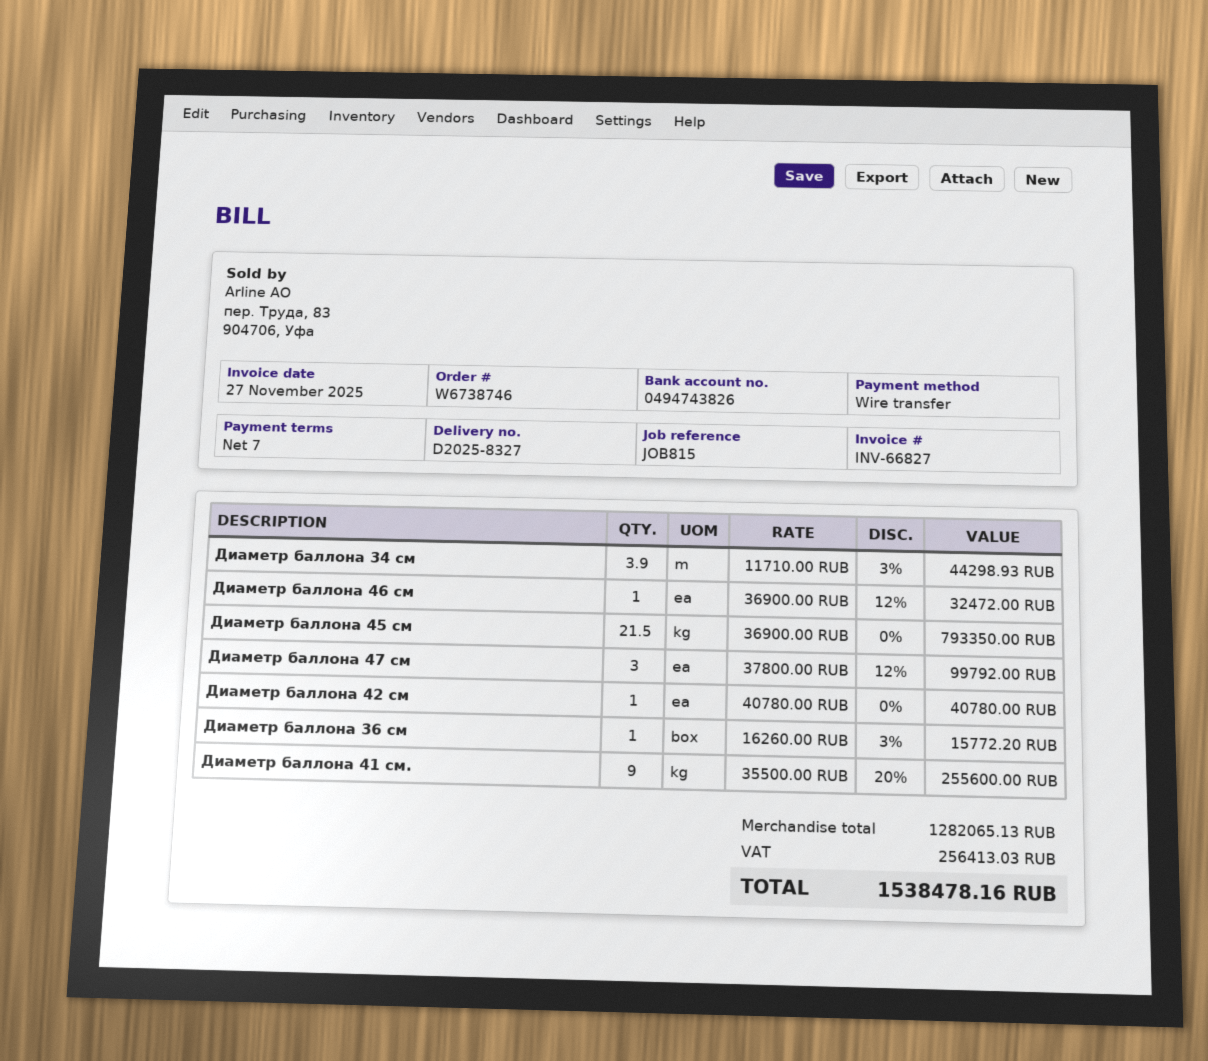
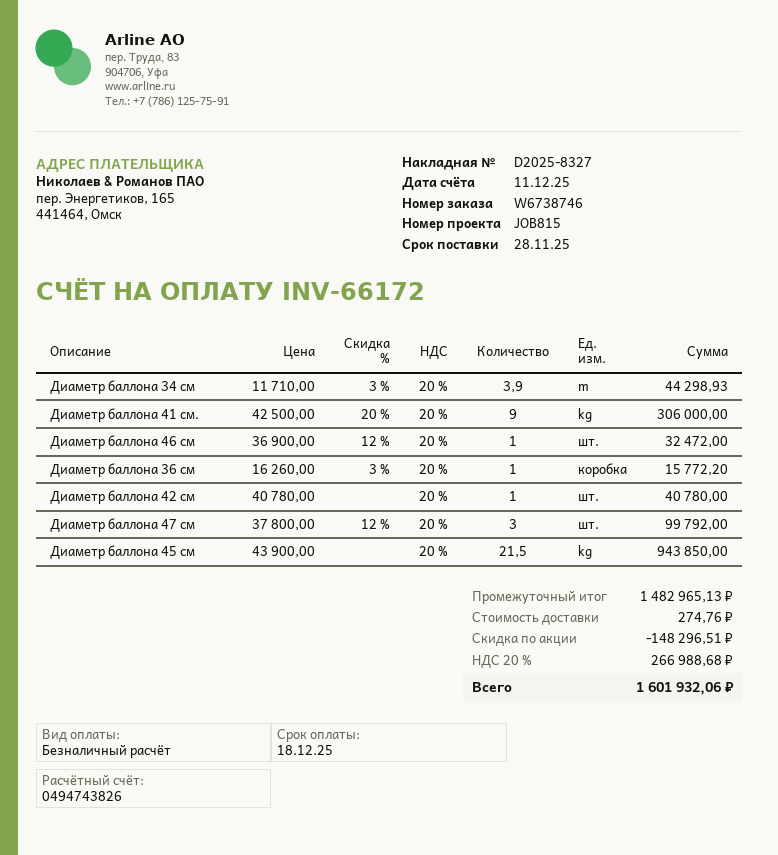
invoice number: INV-66827 -> INV-66172
invoice date: 2025-11-27 -> 2025-12-11
Диаметр баллона 45 см: 21.5 x 36900.00 = 793350.00 -> 21.5 x 43900.00 = 943850.00
Диаметр баллона 41 см.: 9 x 35500.00 - 20% = 255600.00 -> 9 x 42500.00 - 20% = 306000.00
subtotal: 1282065.13 -> 1482965.13
discount: none -> 148296.51
shipping: none -> 274.76
tax: 256413.03 -> 266988.68
total: 1538478.16 -> 1601932.06

